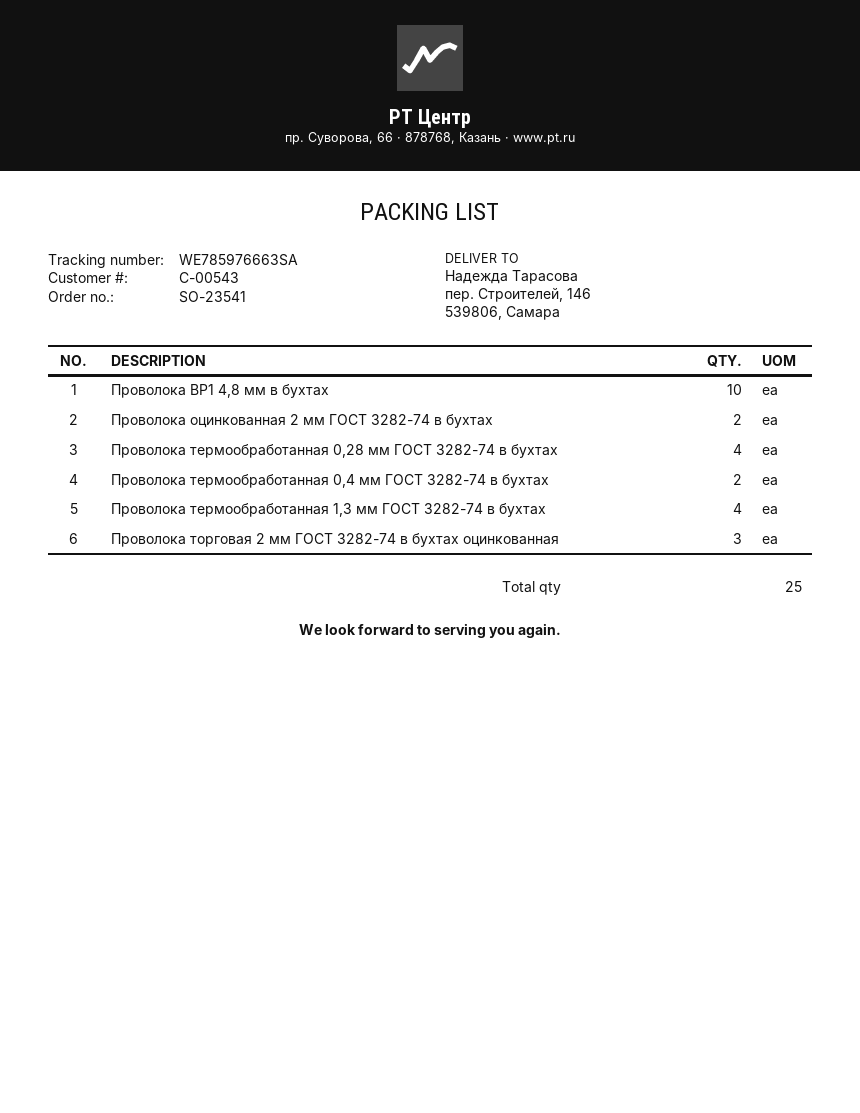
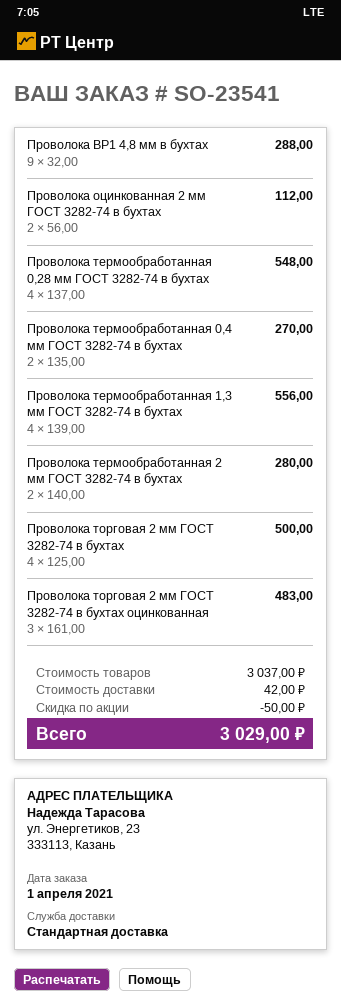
Проволока ВР1 4,8 мм в бухтах: 10 -> 9
Проволока термообработанная 2 мм ГОСТ 3282-74 в бухтах: none -> 2
Проволока торговая 2 мм ГОСТ 3282-74 в бухтах: none -> 4

